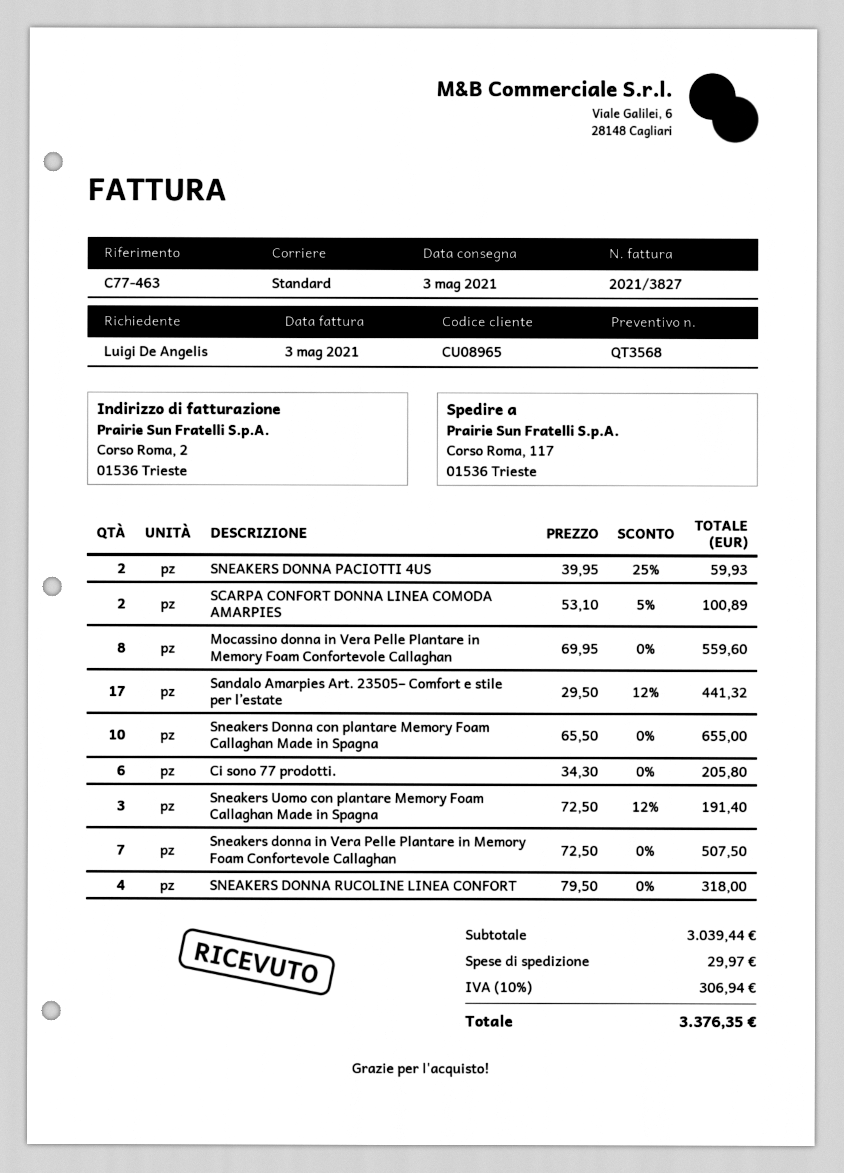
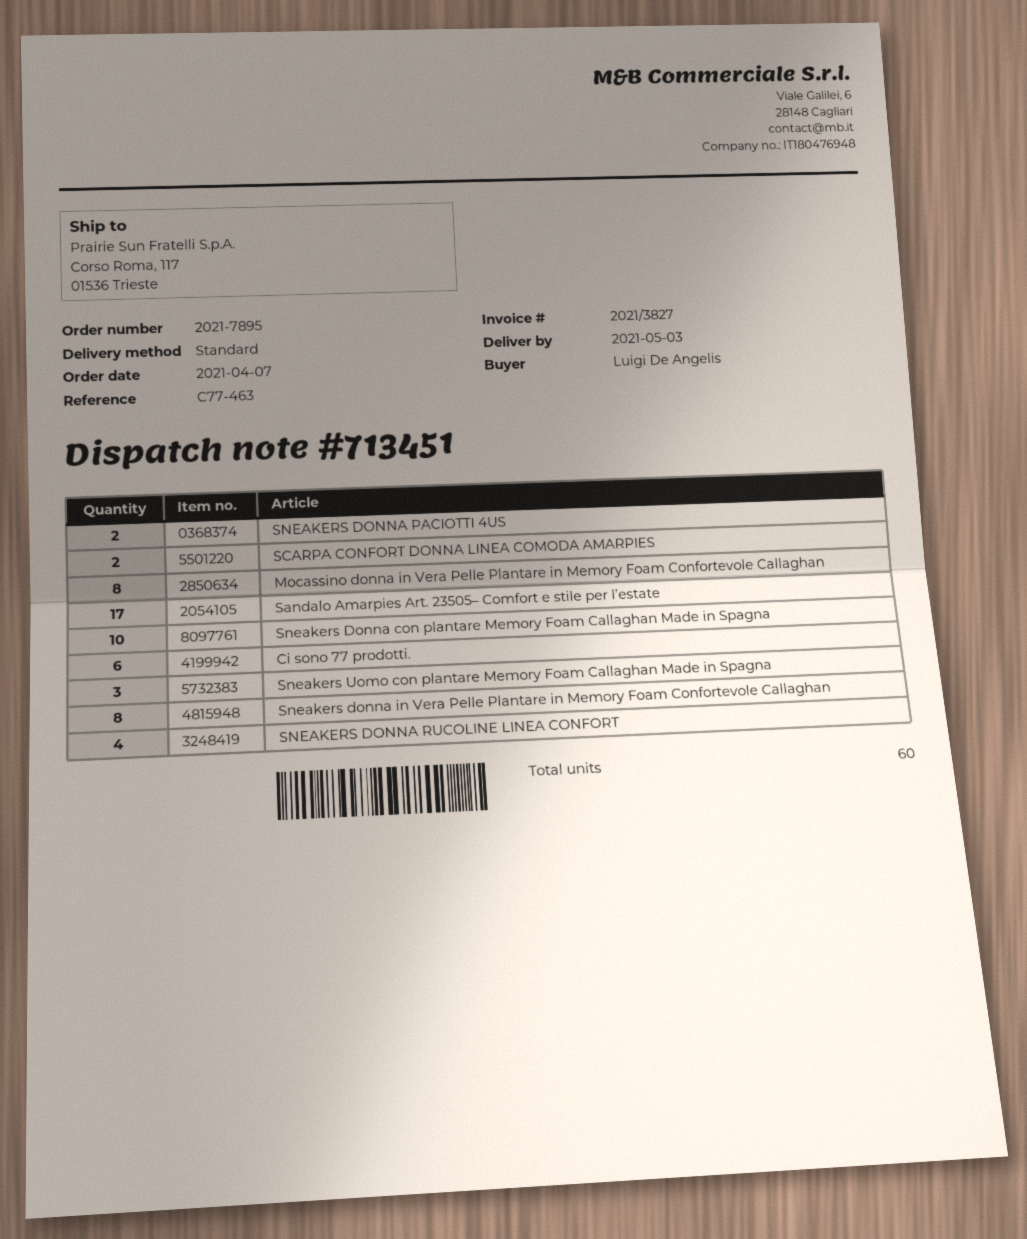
Sneakers donna in Vera Pelle Plantare in Memory Foam Confortevole Callaghan: 7 -> 8

